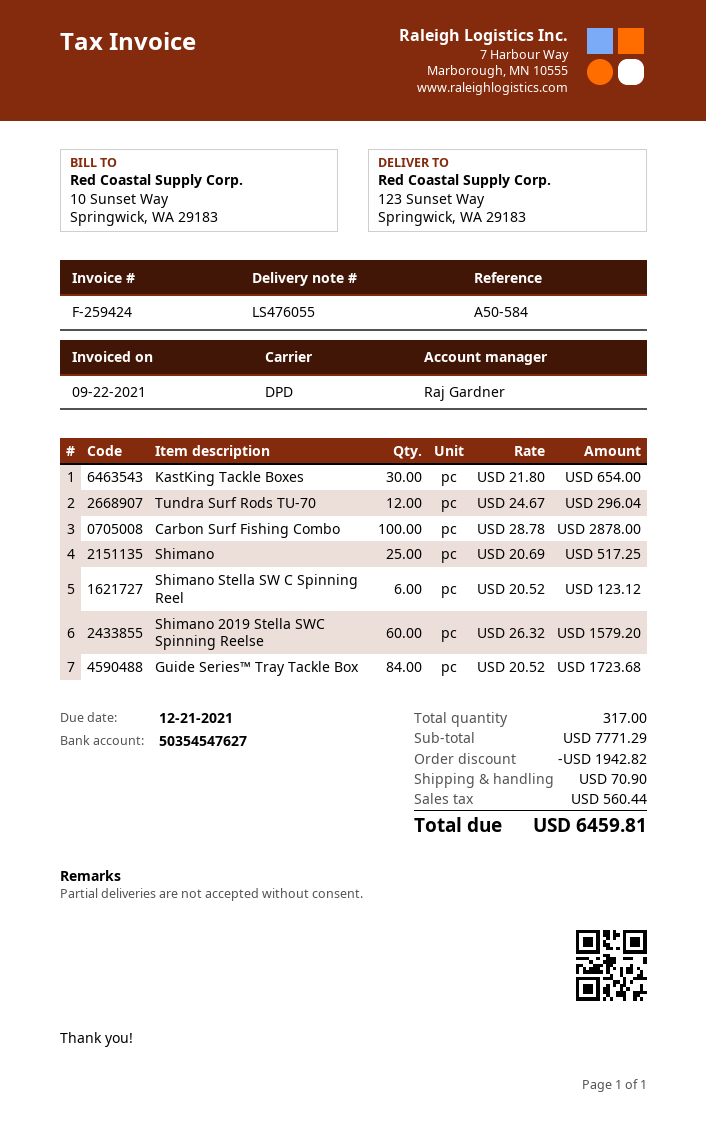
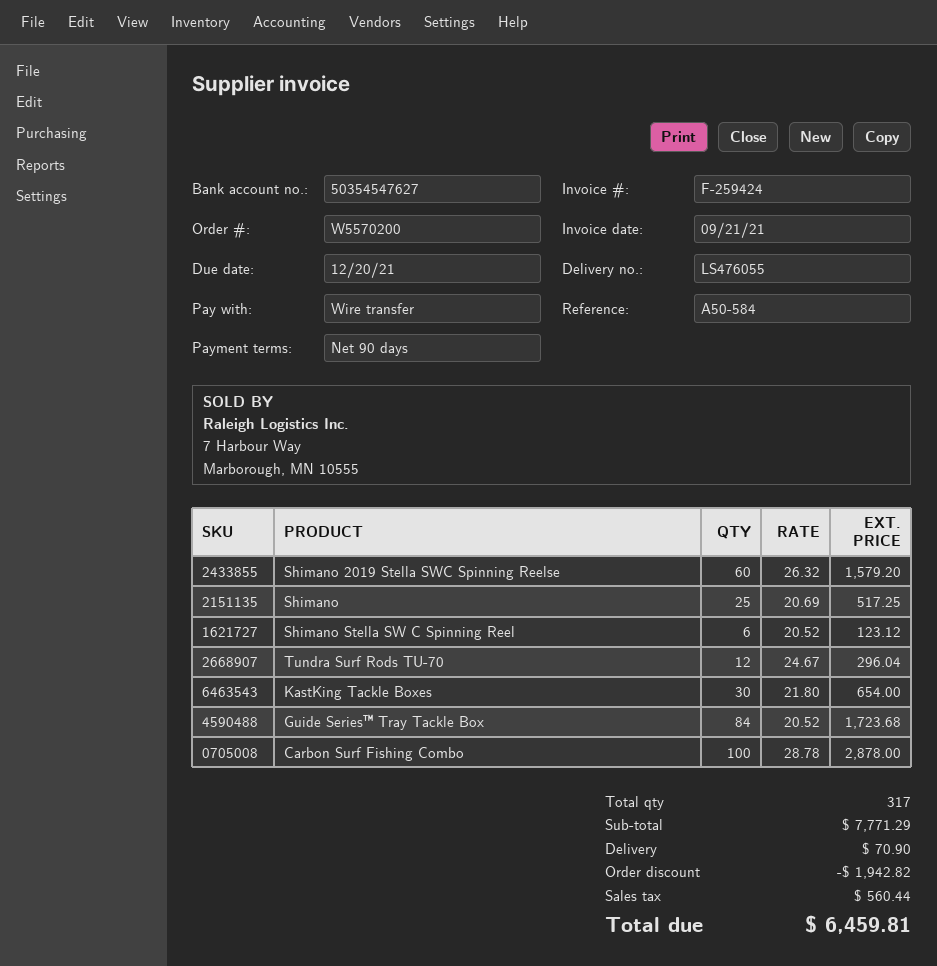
invoice date: 2021-09-22 -> 2021-09-21
due date: 2021-12-21 -> 2021-12-20

